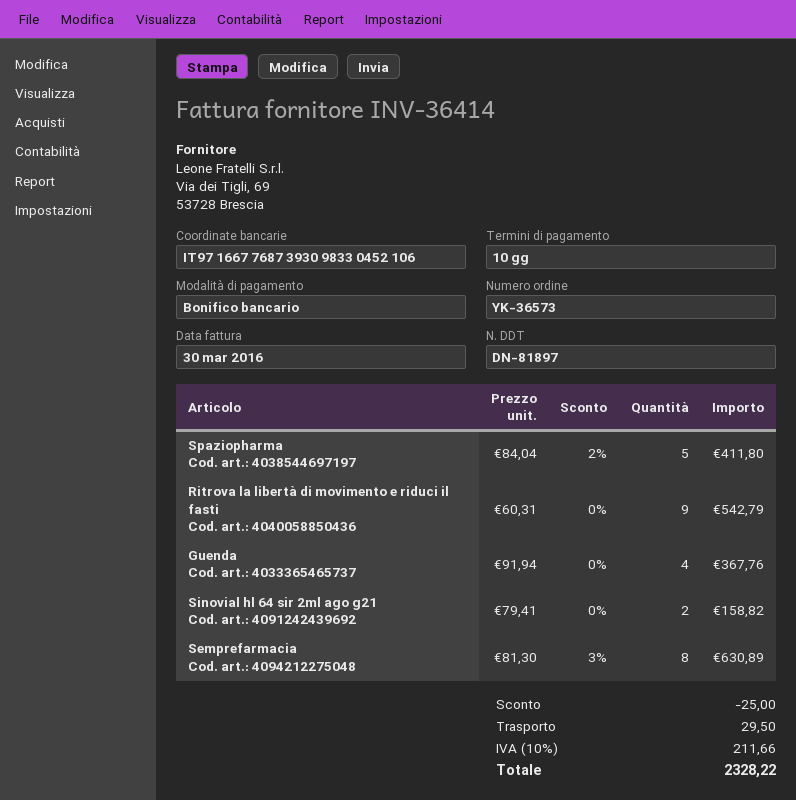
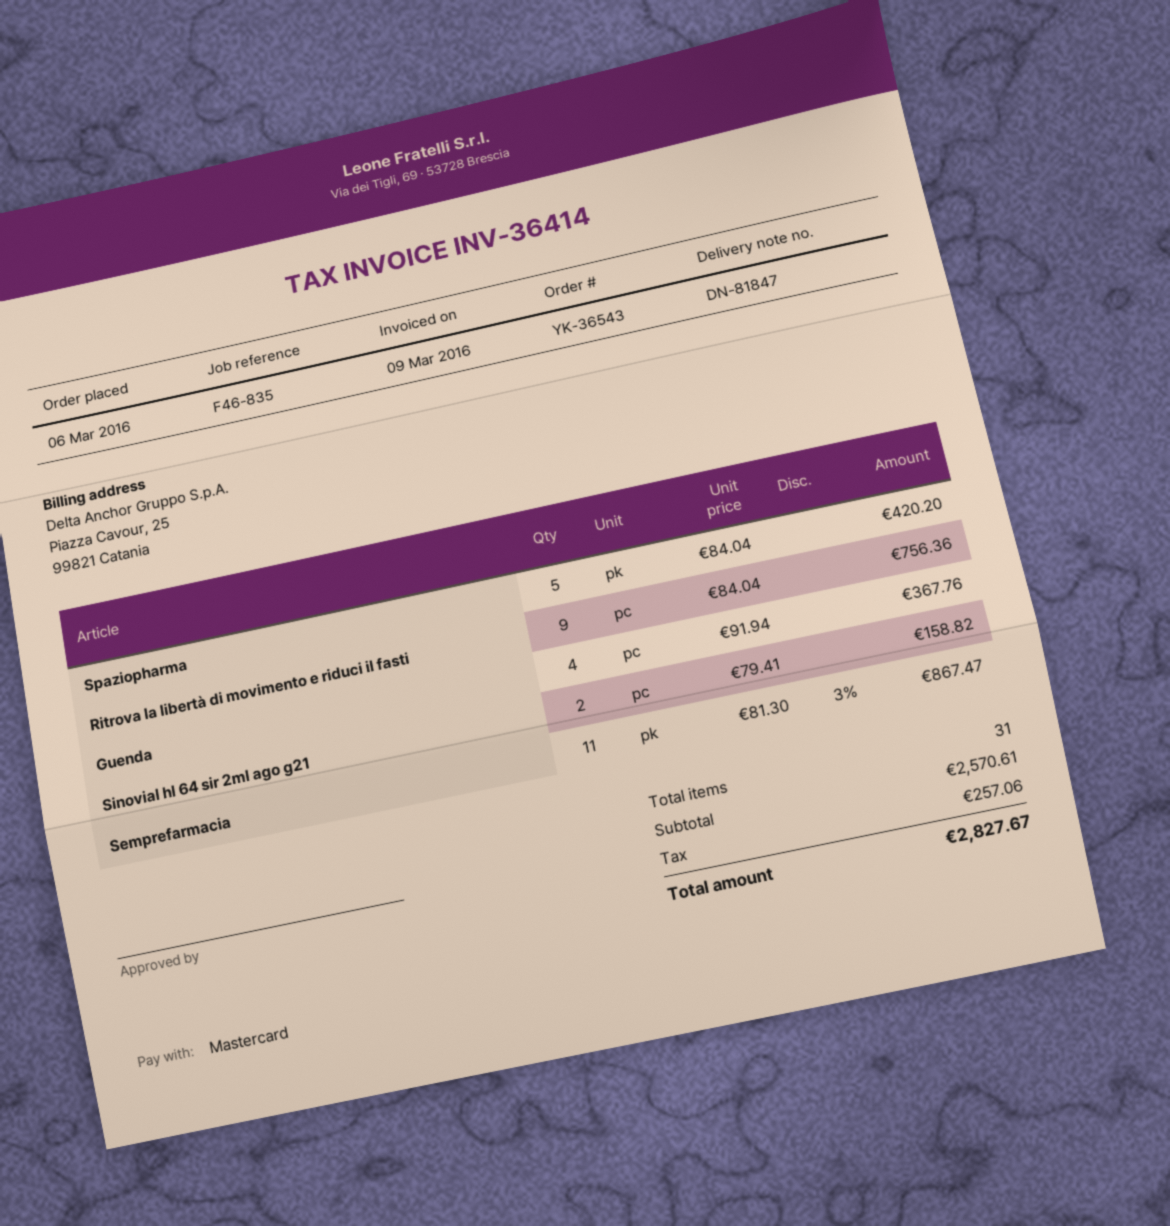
order number: YK-36573 -> YK-36543
delivery note number: DN-81897 -> DN-81847
invoice date: 2016-03-30 -> 2016-03-09
payment method: bank transfer -> Mastercard
Spaziopharma: 5 x 84.04 - 2% = 411.80 -> 5 x 84.04 = 420.20
Ritrova la libertà di movimento e riduci il fasti: 9 x 60.31 = 542.79 -> 9 x 84.04 = 756.36
Semprefarmacia: 8 x 81.30 - 3% = 630.89 -> 11 x 81.30 - 3% = 867.47
discount: 25.00 -> none
shipping: 29.50 -> none
tax: 211.66 -> 257.06
total: 2328.22 -> 2827.67

